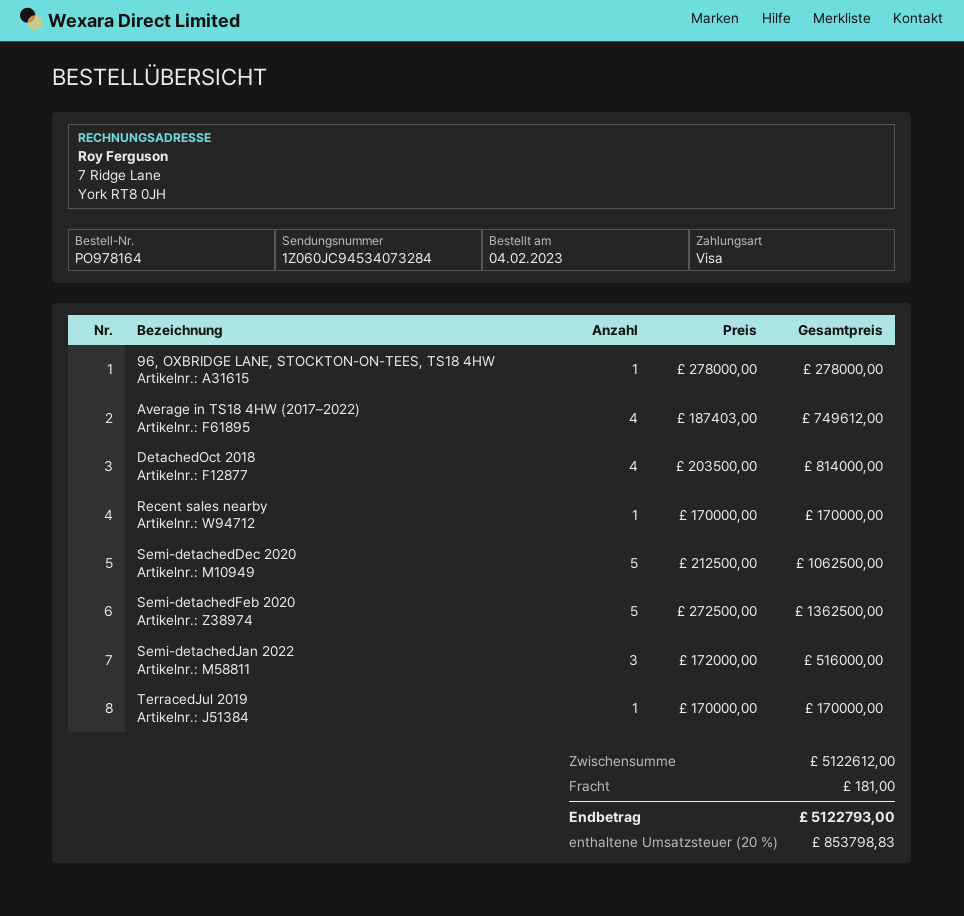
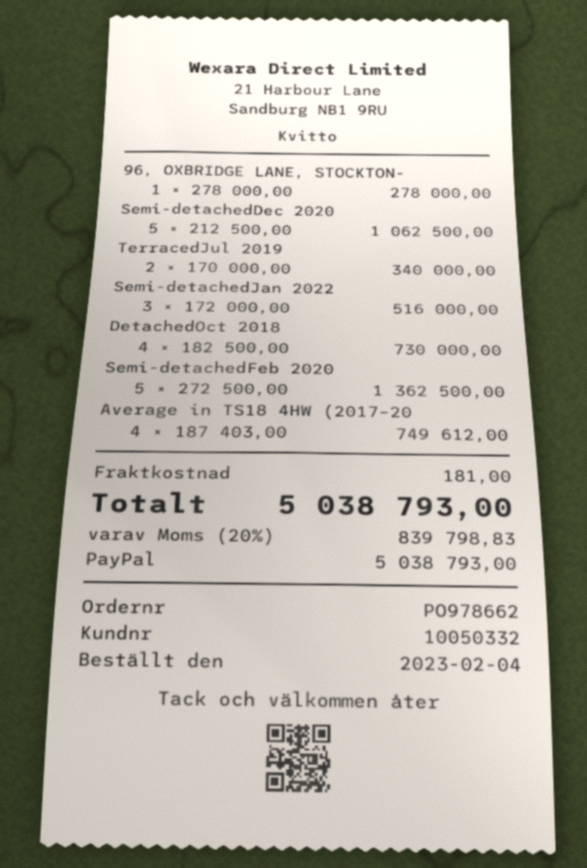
order number: PO978164 -> PO978662
payment method: Visa -> PayPal
DetachedOct 2018: 4 x 203500.00 = 814000.00 -> 4 x 182500.00 = 730000.00
Recent sales nearby: 1 x 170000.00 = 170000.00 -> none
TerracedJul 2019: 1 x 170000.00 = 170000.00 -> 2 x 170000.00 = 340000.00
tax: 20% = 853798.83 -> 20% = 839798.83
total: 5122793.00 -> 5038793.00

